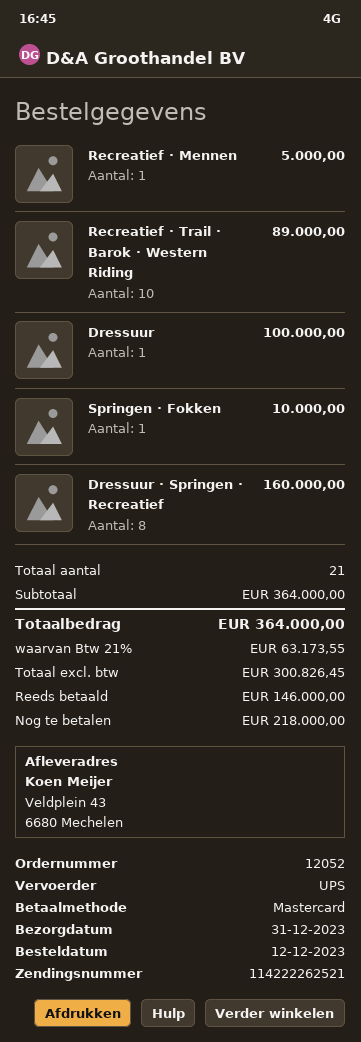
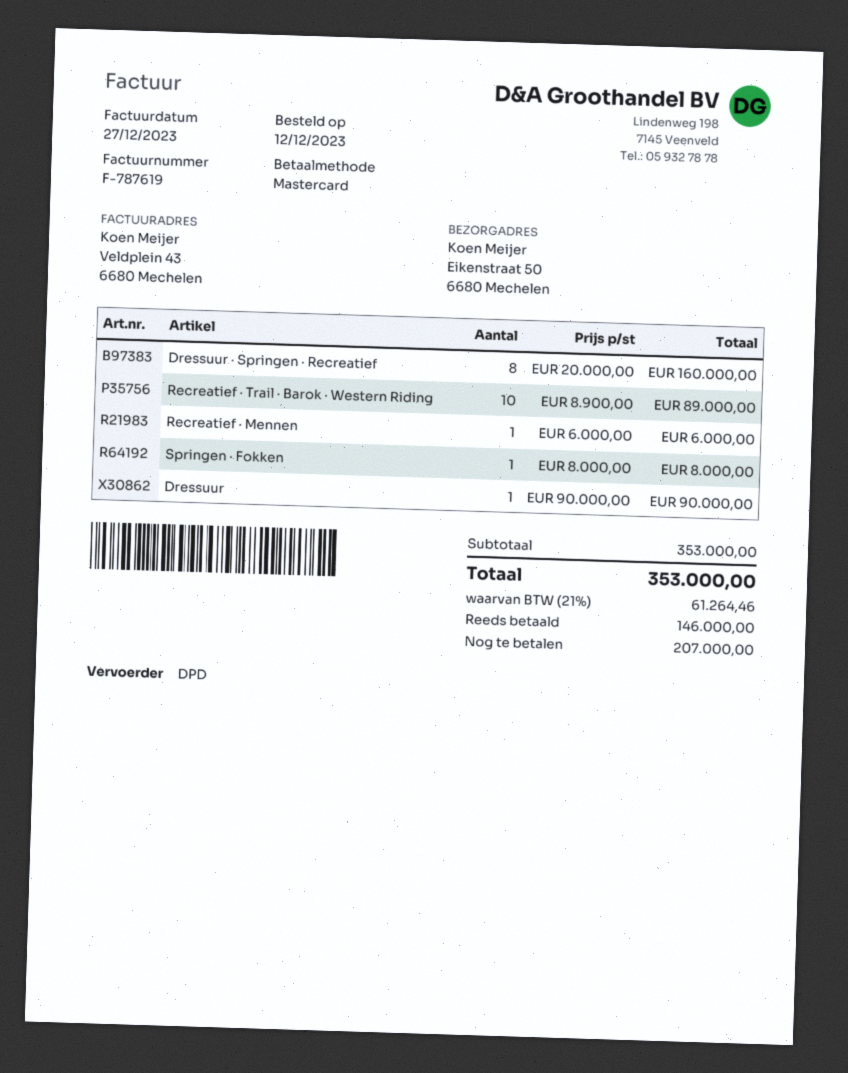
shipping method: UPS -> DPD
ship to: Veldplein 43, 6680 Mechelen -> Eikenstraat 50, 6680 Mechelen
Recreatief · Mennen: 1 for 5000.00 -> 1 for 6000.00
Dressuur: 1 for 100000.00 -> 1 for 90000.00
Springen · Fokken: 1 for 10000.00 -> 1 for 8000.00
subtotal: 364000.00 -> 353000.00
tax: 21% = 63173.55 -> 21% = 61264.46
total: 364000.00 -> 353000.00
balance: 218000.00 -> 207000.00

